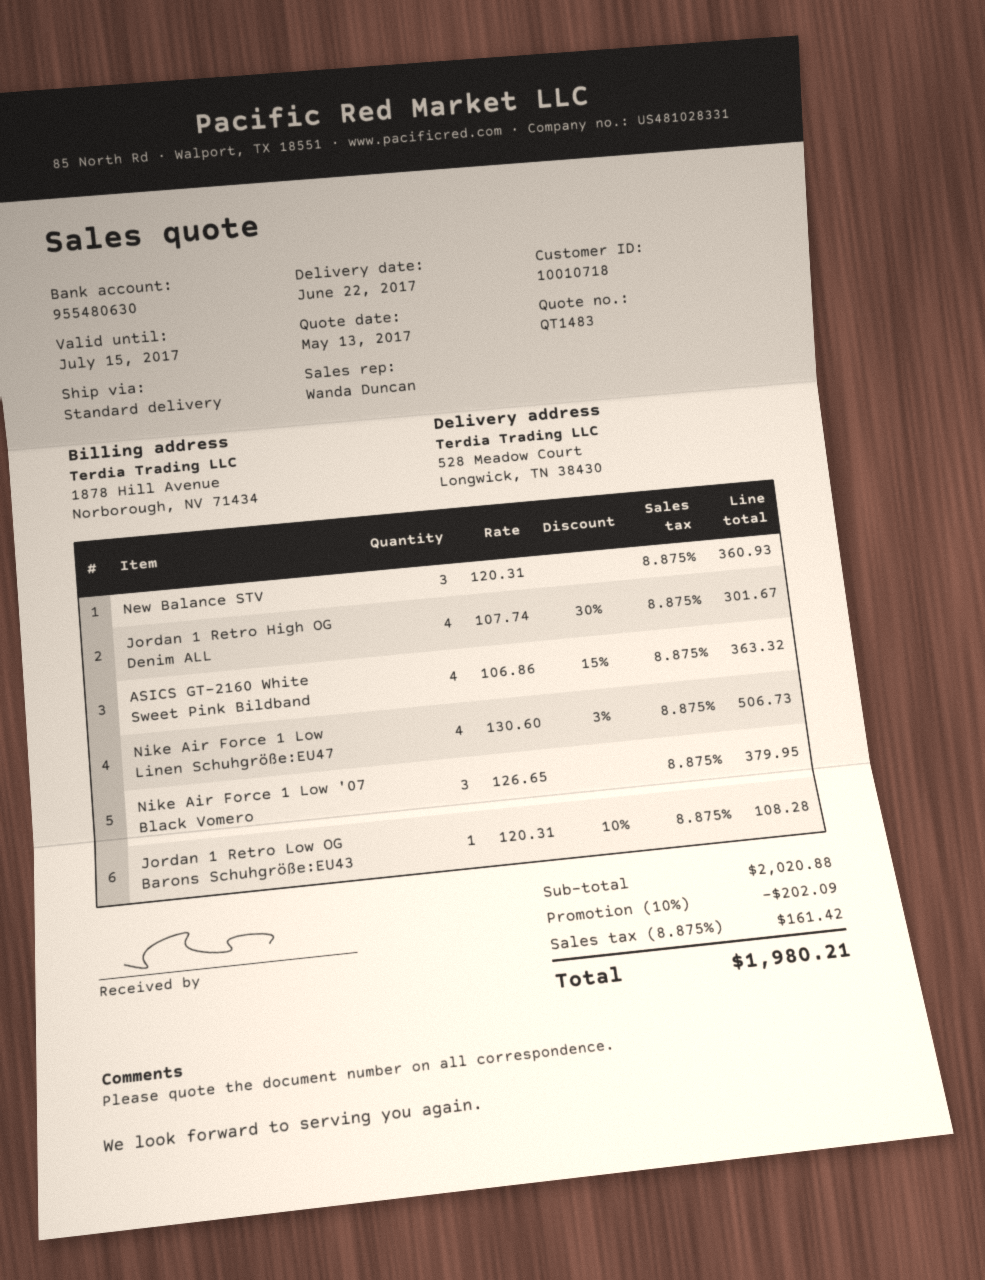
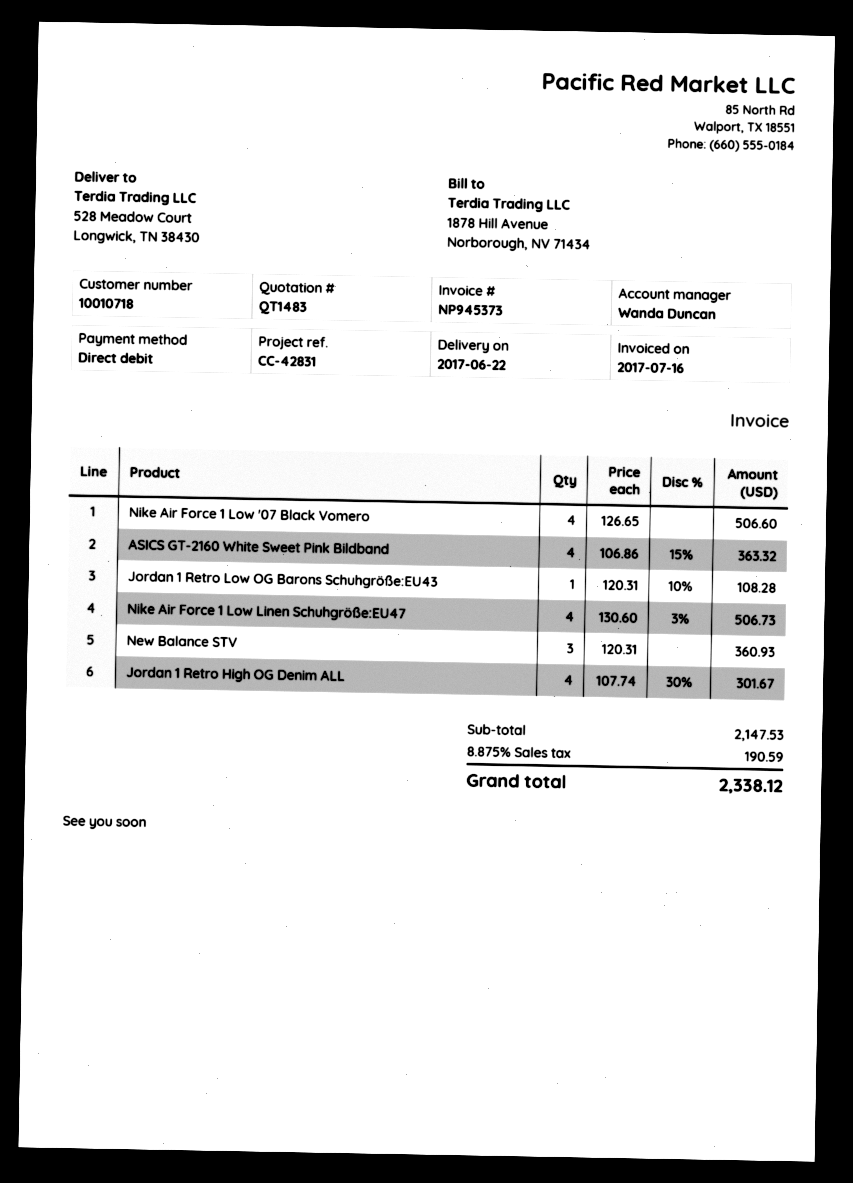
Nike Air Force 1 Low '07 Black Vomero: 3 x 126.65 = 379.95 -> 4 x 126.65 = 506.60
subtotal: 2020.88 -> 2147.53
discount: 10% = 202.09 -> none
tax: 8.875% = 161.42 -> 8.875% = 190.59
total: 1980.21 -> 2338.12

